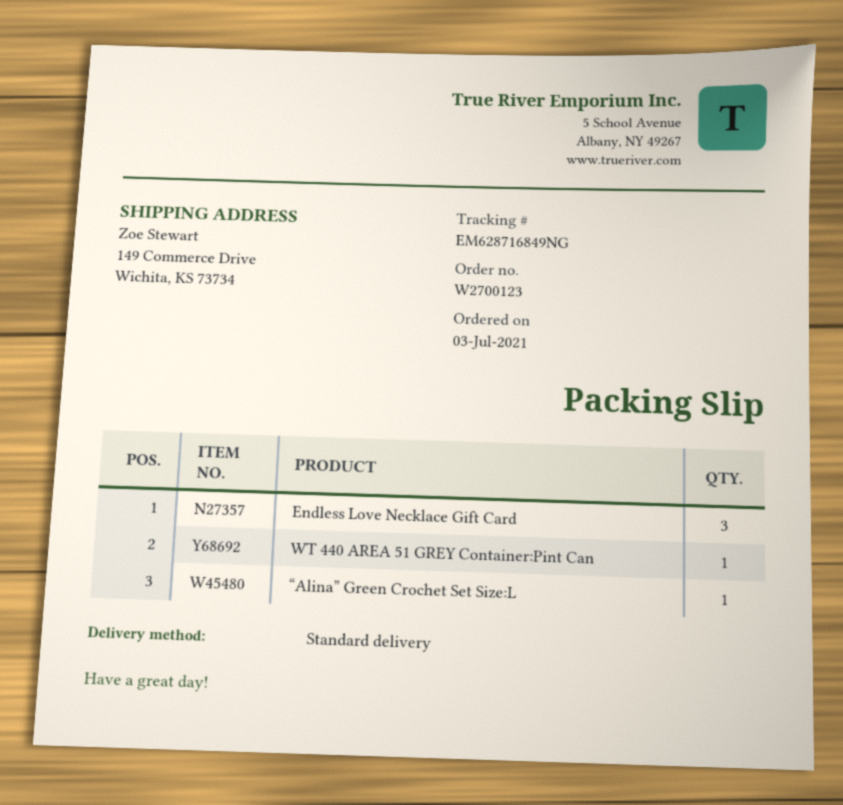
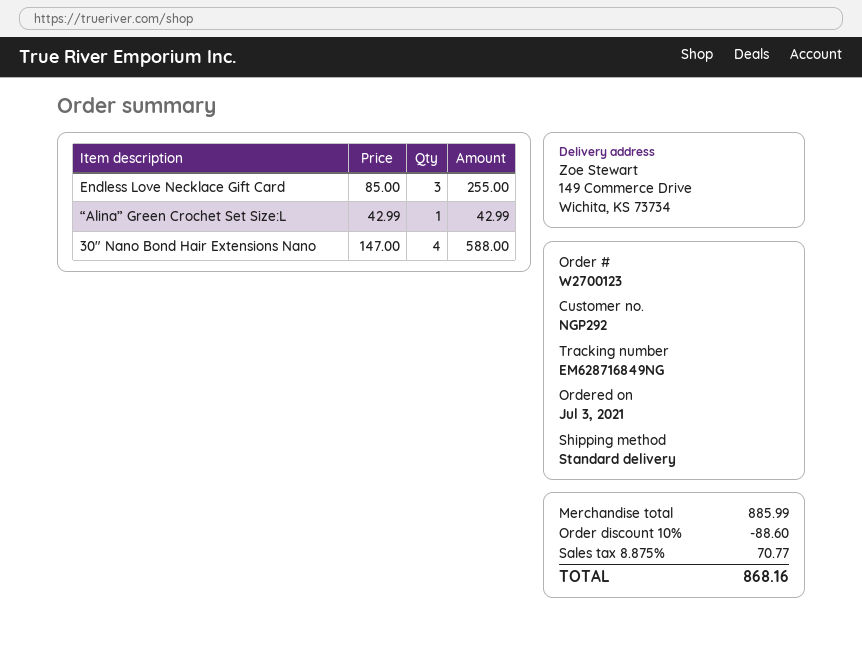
WT 440 AREA 51 GREY Container:Pint Can: 1 -> none
30" Nano Bond Hair Extensions Nano: none -> 4

